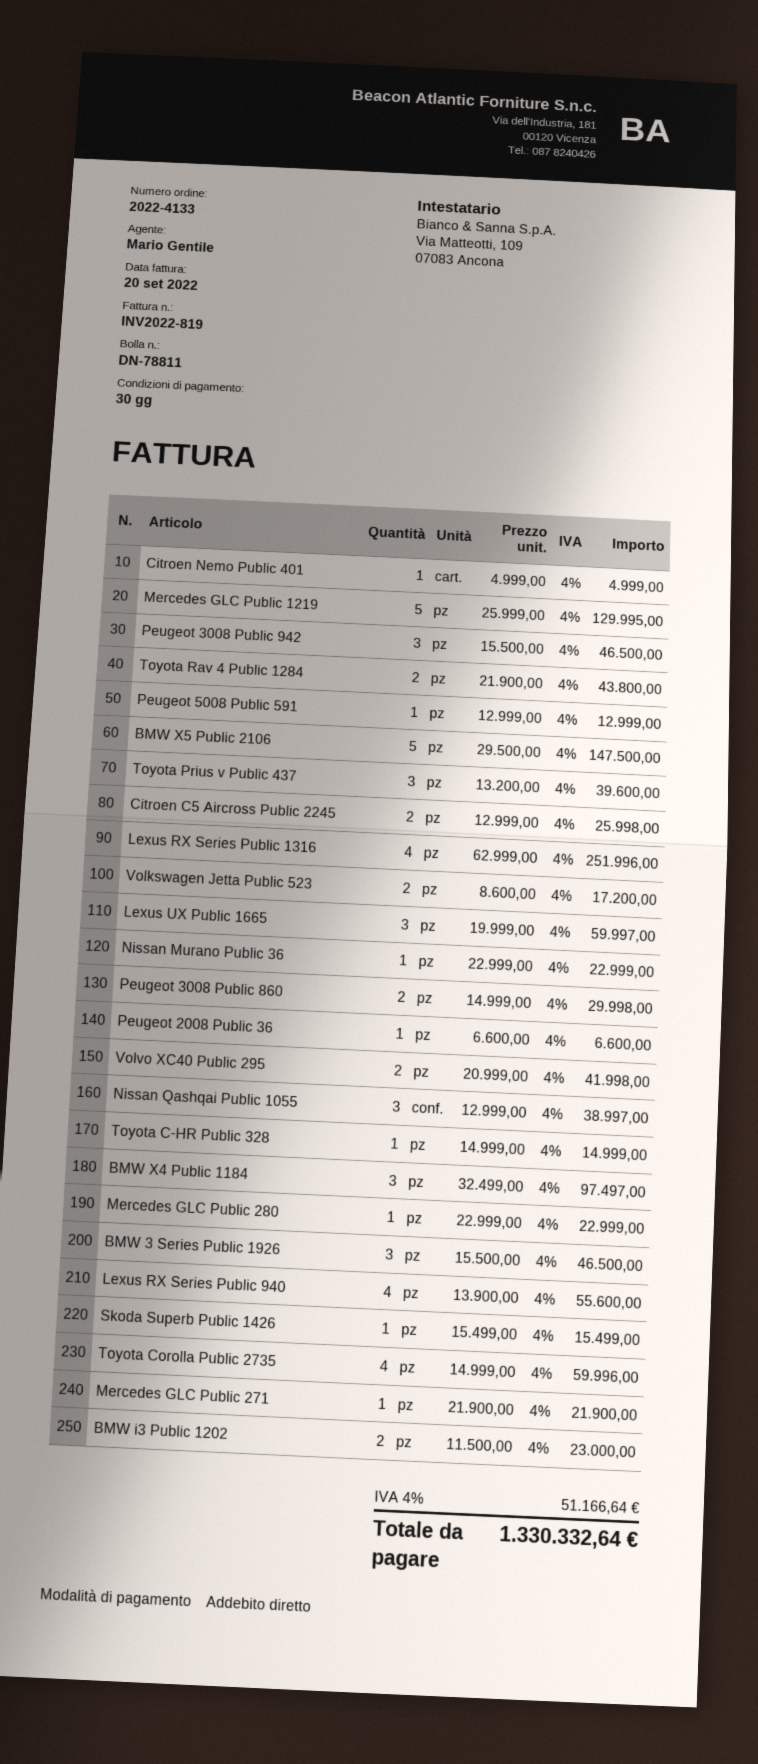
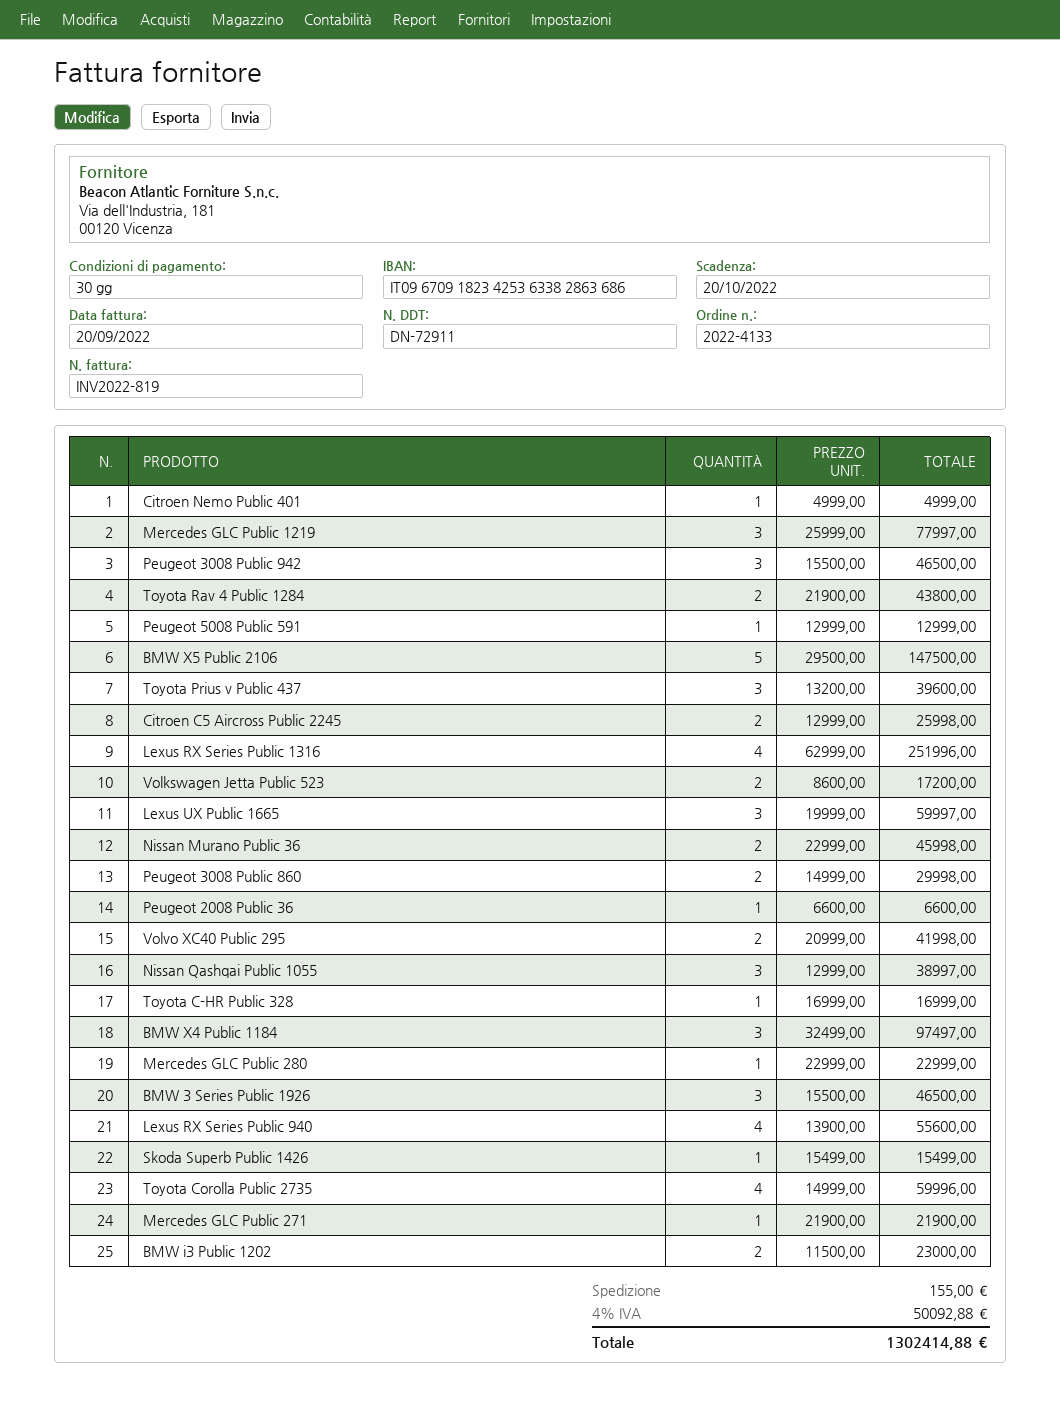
delivery note number: DN-78811 -> DN-72911
Mercedes GLC Public 1219: 5 x 25999.00 = 129995.00 -> 3 x 25999.00 = 77997.00
Nissan Murano Public 36: 1 x 22999.00 = 22999.00 -> 2 x 22999.00 = 45998.00
Toyota C-HR Public 328: 1 x 14999.00 = 14999.00 -> 1 x 16999.00 = 16999.00
shipping: none -> 155.00
tax: 4% = 51166.64 -> 4% = 50092.88
total: 1330332.64 -> 1302414.88

